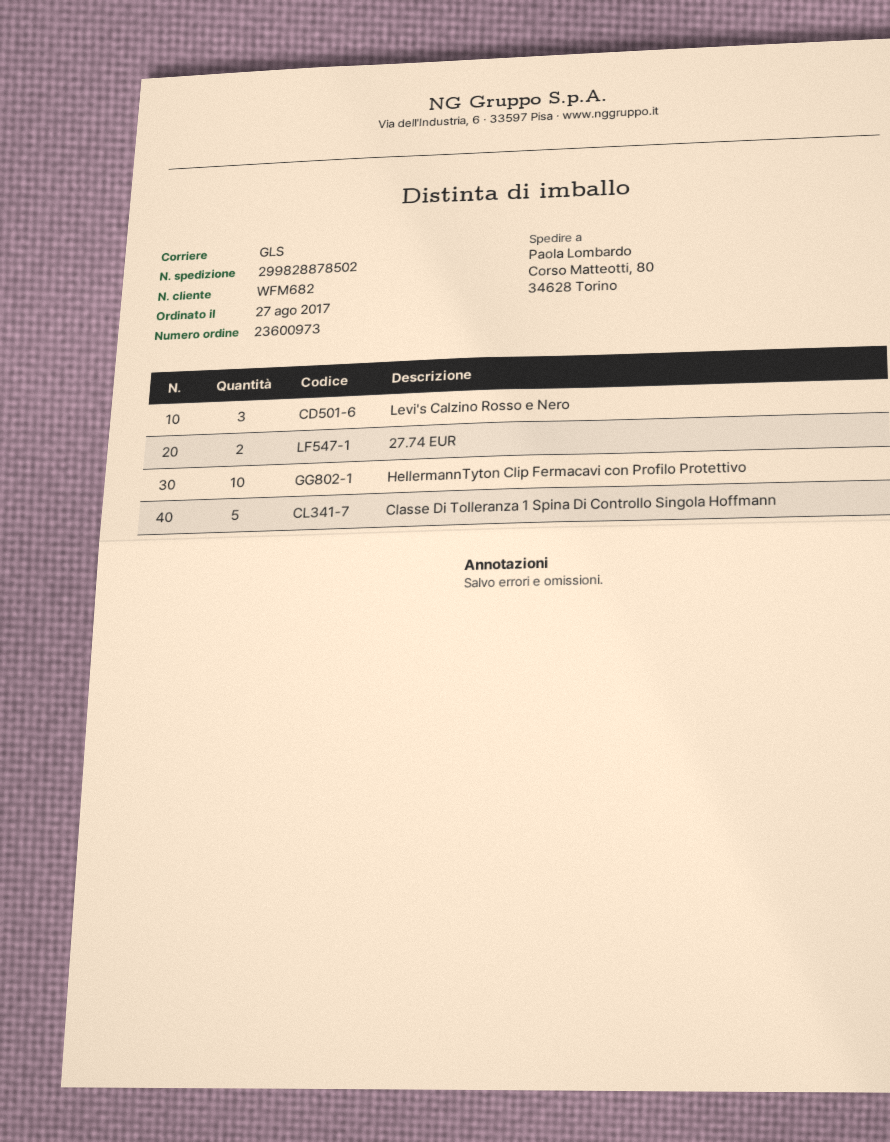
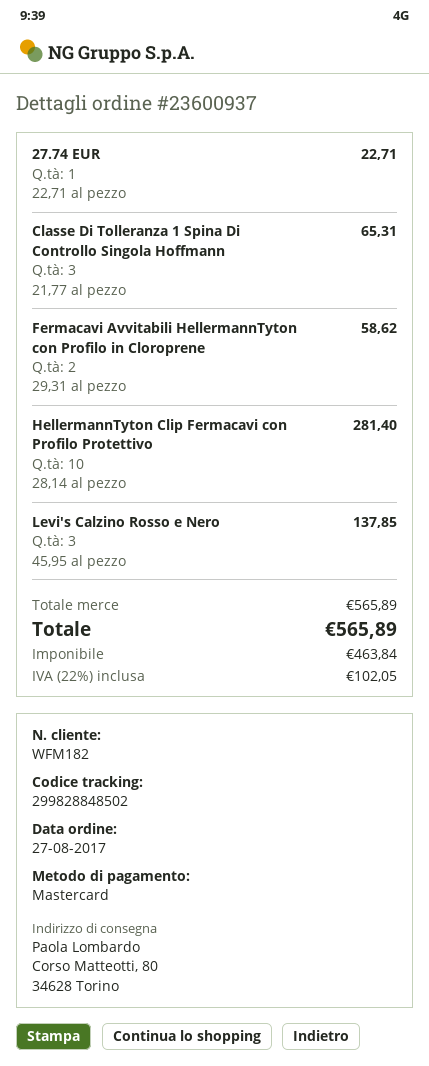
order number: 23600973 -> 23600937
customer number: WFM682 -> WFM182
tracking number: 299828878502 -> 299828848502
27.74 EUR: 2 -> 1
Classe Di Tolleranza 1 Spina Di Controllo Singola Hoffmann: 5 -> 3
Fermacavi Avvitabili HellermannTyton con Profilo in Cloroprene: none -> 2

